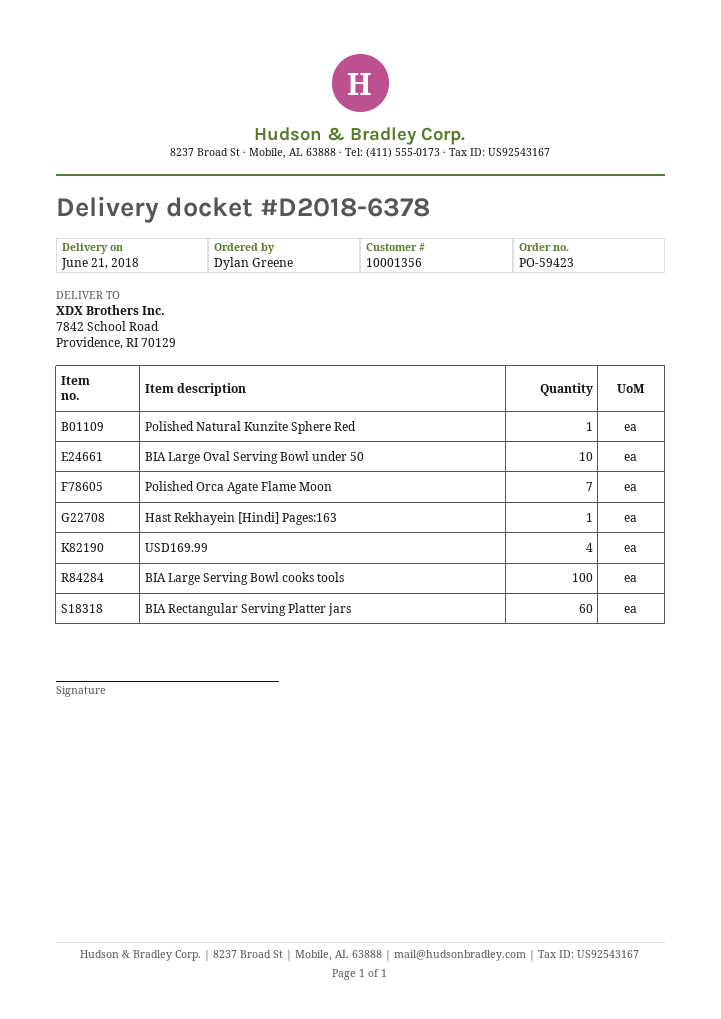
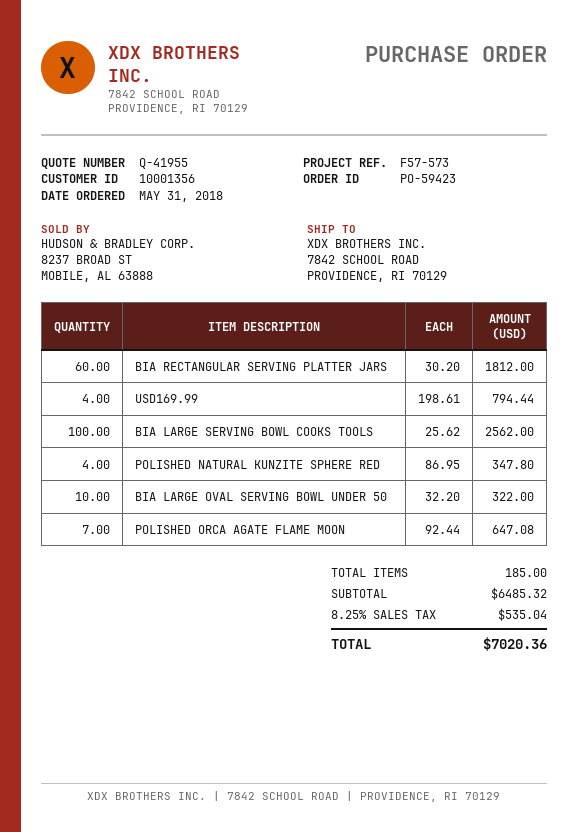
Polished Natural Kunzite Sphere Red: 1 -> 4
Hast Rekhayein [Hindi] Pages:163: 1 -> none

